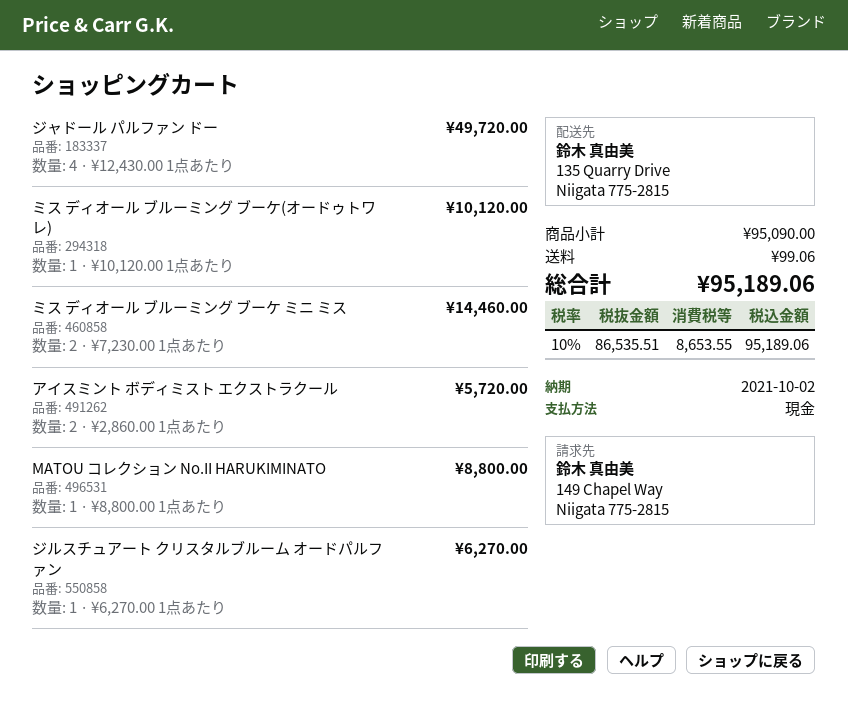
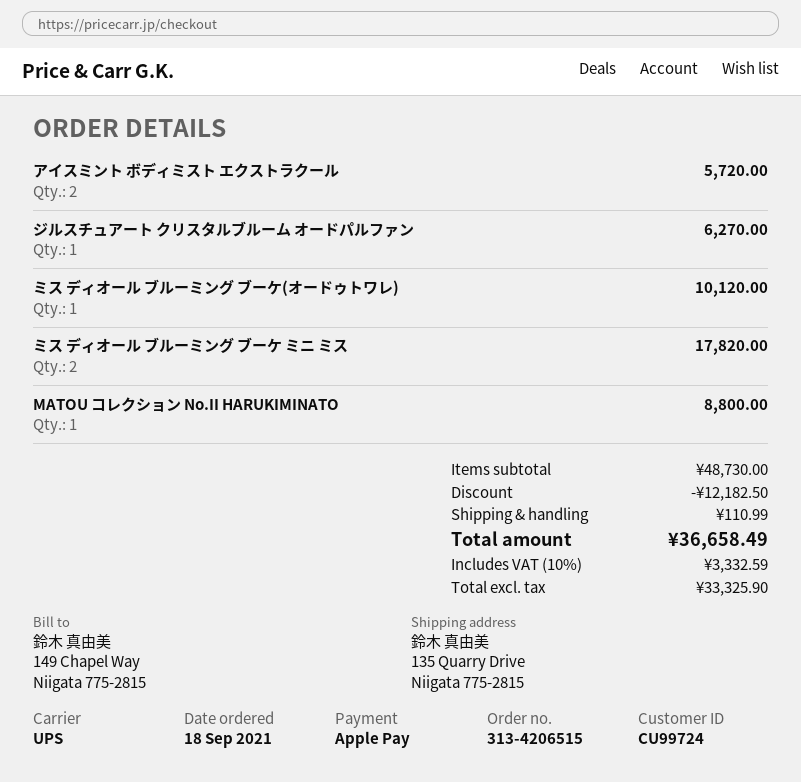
payment method: cash -> Apple Pay
ジャドール パルファン ドー: 4 for 49720.00 -> none
ミス ディオール ブルーミング ブーケ ミニ ミス: 2 for 14460.00 -> 2 for 17820.00
subtotal: 95090.00 -> 48730.00
discount: none -> 12182.50
shipping: 99.06 -> 110.99
net: 86535.51 -> 33325.90
tax: 10% = 8653.55 -> 10% = 3332.59
total: 95189.06 -> 36658.49

